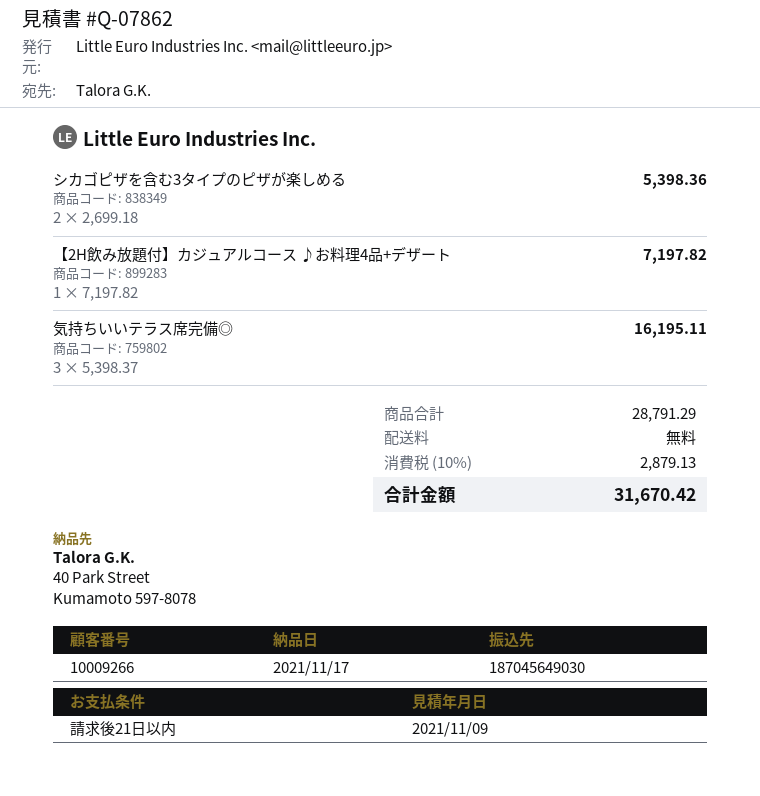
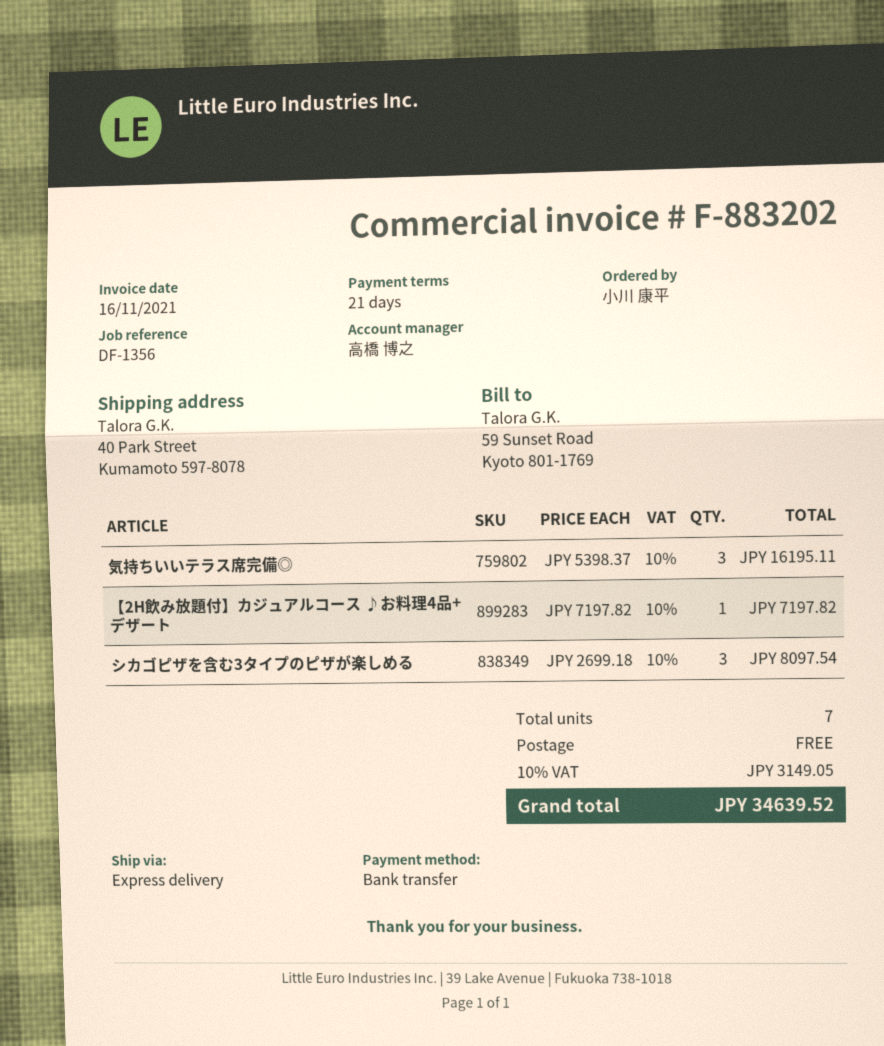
シカゴピザを含む3タイプのピザが楽しめる: 2 x 2699.18 = 5398.36 -> 3 x 2699.18 = 8097.54
tax: 10% = 2879.13 -> 10% = 3149.05
total: 31670.42 -> 34639.52

